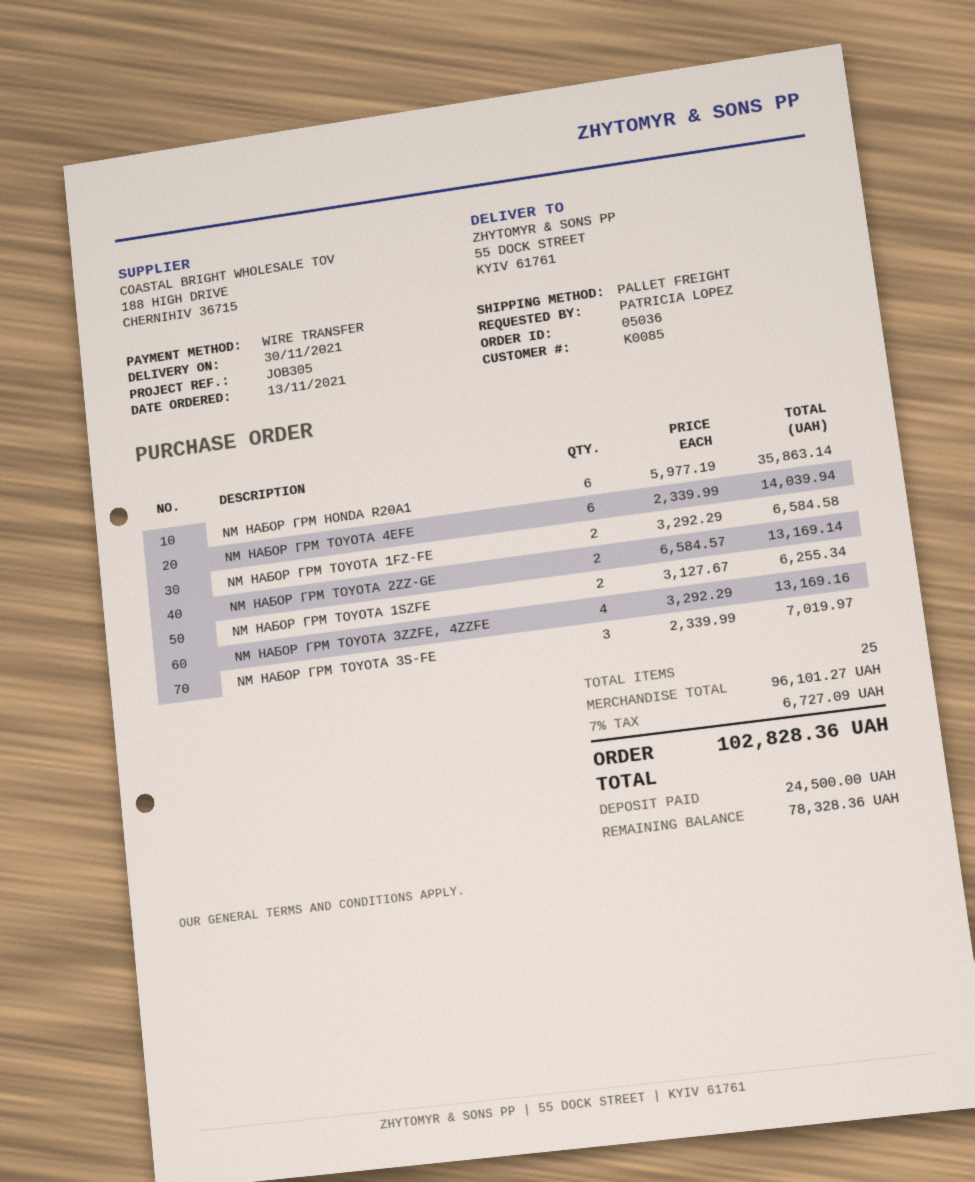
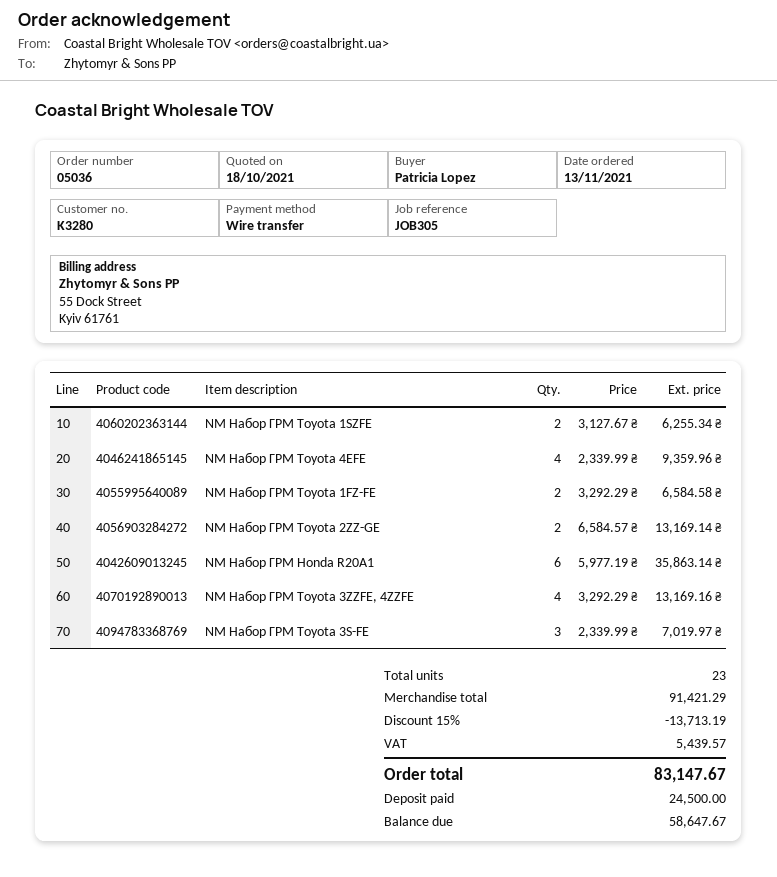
customer number: K0085 -> K3280
NM НАБОР ГРМ TOYOTA 4EFE: 6 x 2339.99 = 14039.94 -> 4 x 2339.99 = 9359.96
total quantity: 25 -> 23
subtotal: 96101.27 -> 91421.29
discount: none -> 15% = 13713.19
tax: 6727.09 -> 5439.57
total: 102828.36 -> 83147.67
balance: 78328.36 -> 58647.67

